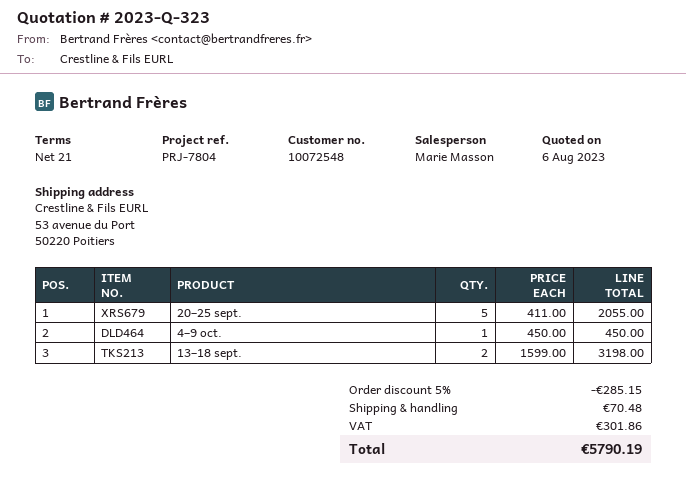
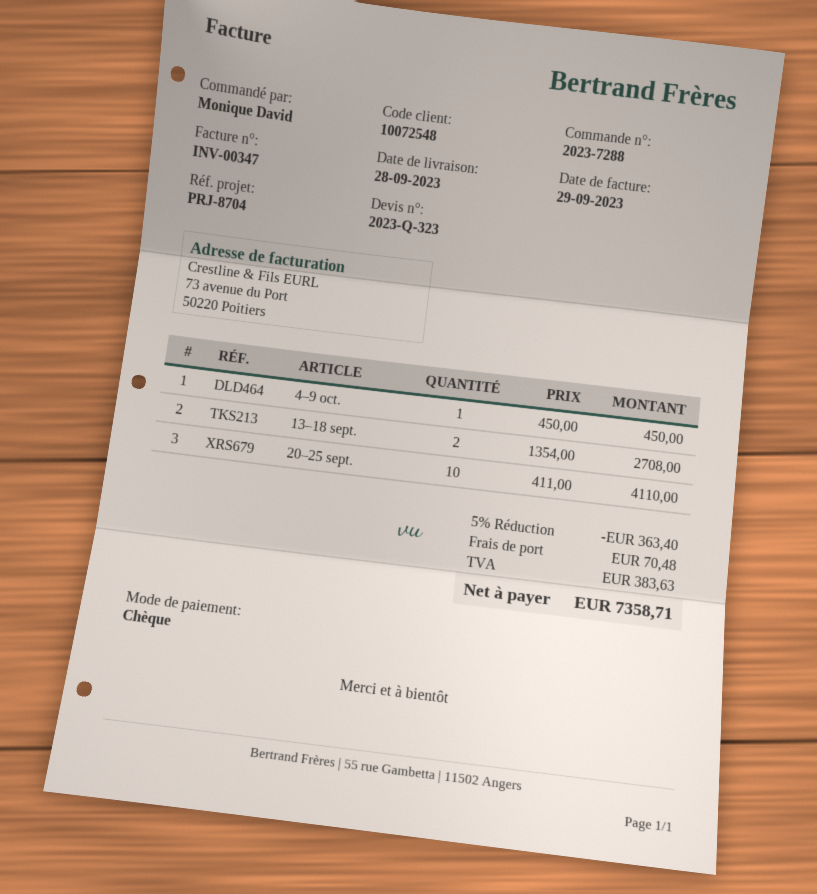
reference: PRJ-7804 -> PRJ-8704
20–25 sept.: 5 x 411.00 = 2055.00 -> 10 x 411.00 = 4110.00
13–18 sept.: 2 x 1599.00 = 3198.00 -> 2 x 1354.00 = 2708.00
discount: 5% = 285.15 -> 5% = 363.40
tax: 301.86 -> 383.63
total: 5790.19 -> 7358.71

